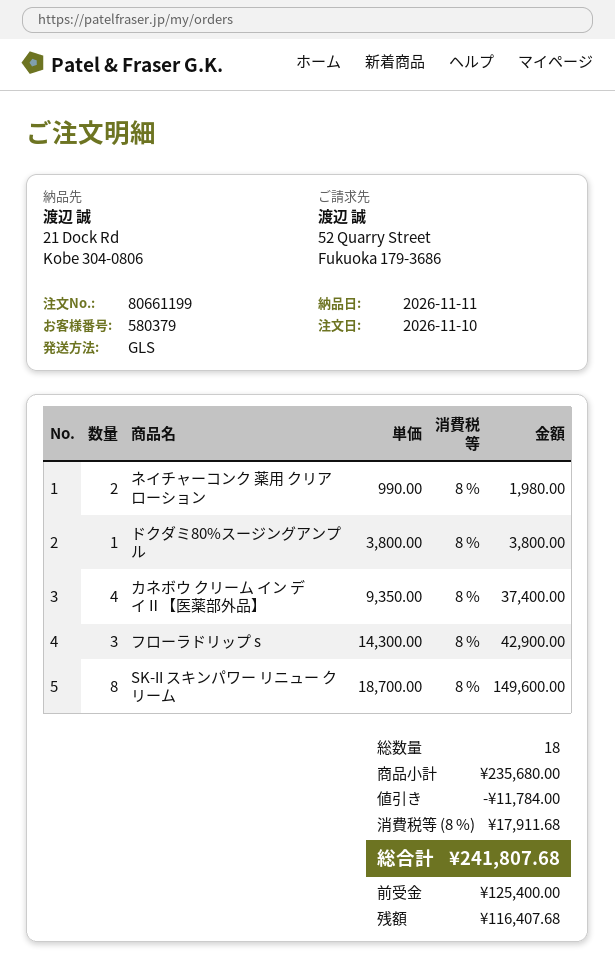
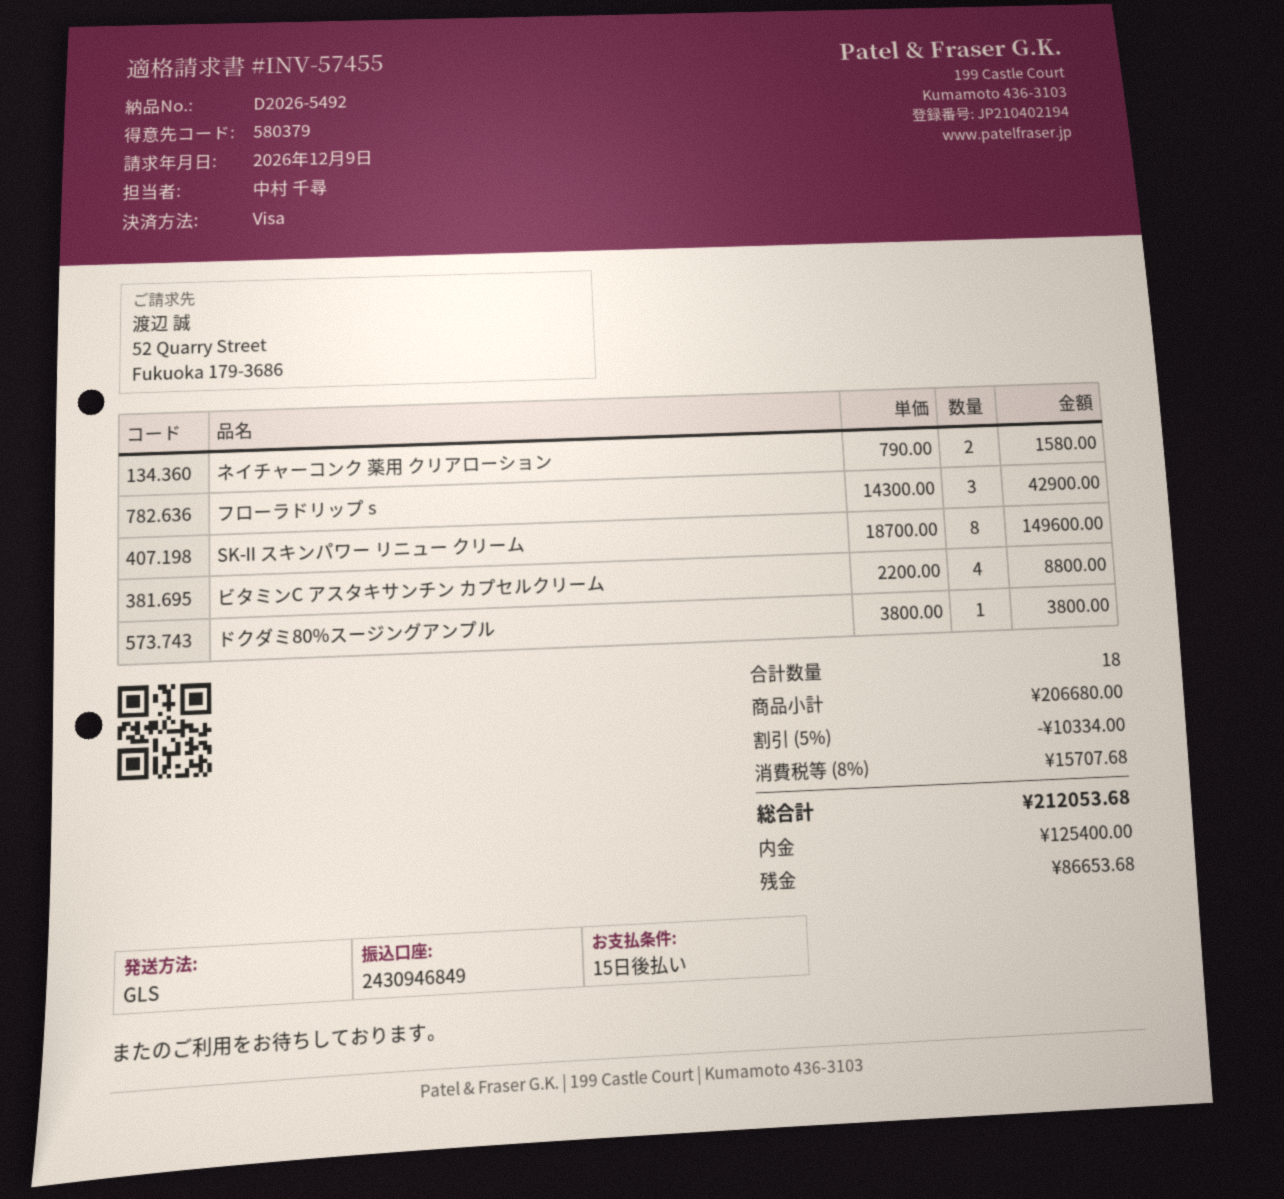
ネイチャーコンク 薬用 クリアローション: 2 x 990.00 = 1980.00 -> 2 x 790.00 = 1580.00
カネボウ クリーム イン デイⅡ【医薬部外品】: 4 x 9350.00 = 37400.00 -> none
ビタミンC アスタキサンチン カプセルクリーム: none -> 4 x 2200.00 = 8800.00
subtotal: 235680.00 -> 206680.00
discount: 11784.00 -> 10334.00
tax: 8% = 17911.68 -> 8% = 15707.68
total: 241807.68 -> 212053.68
balance: 116407.68 -> 86653.68

